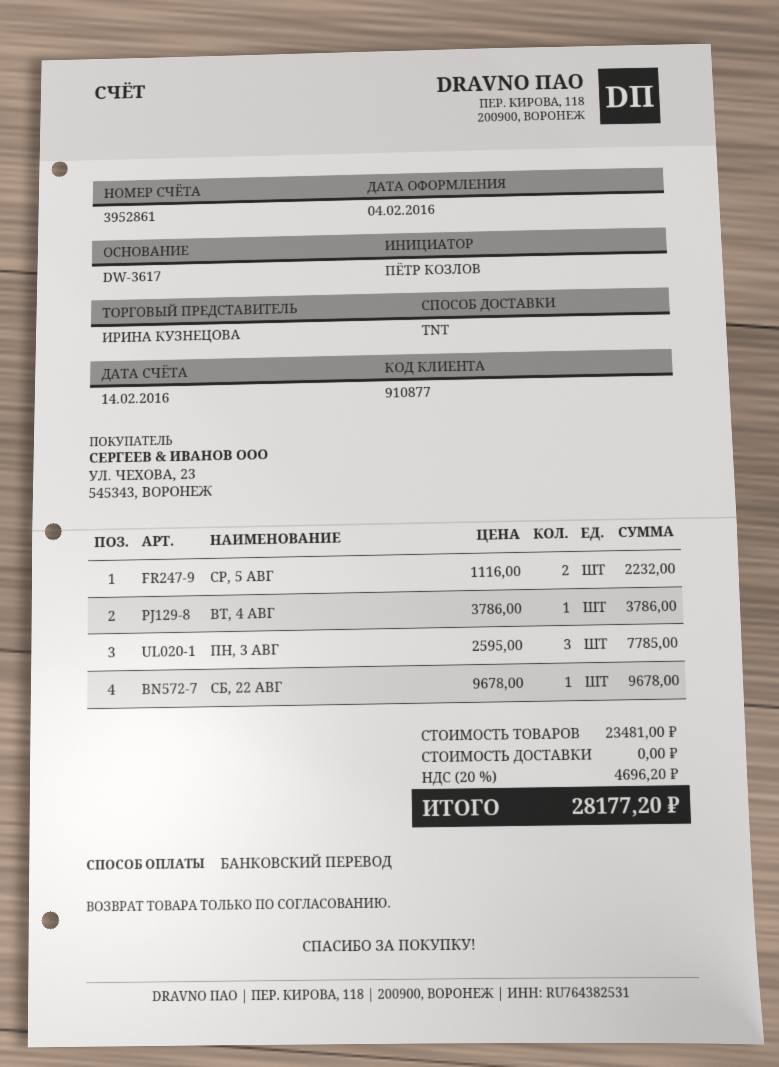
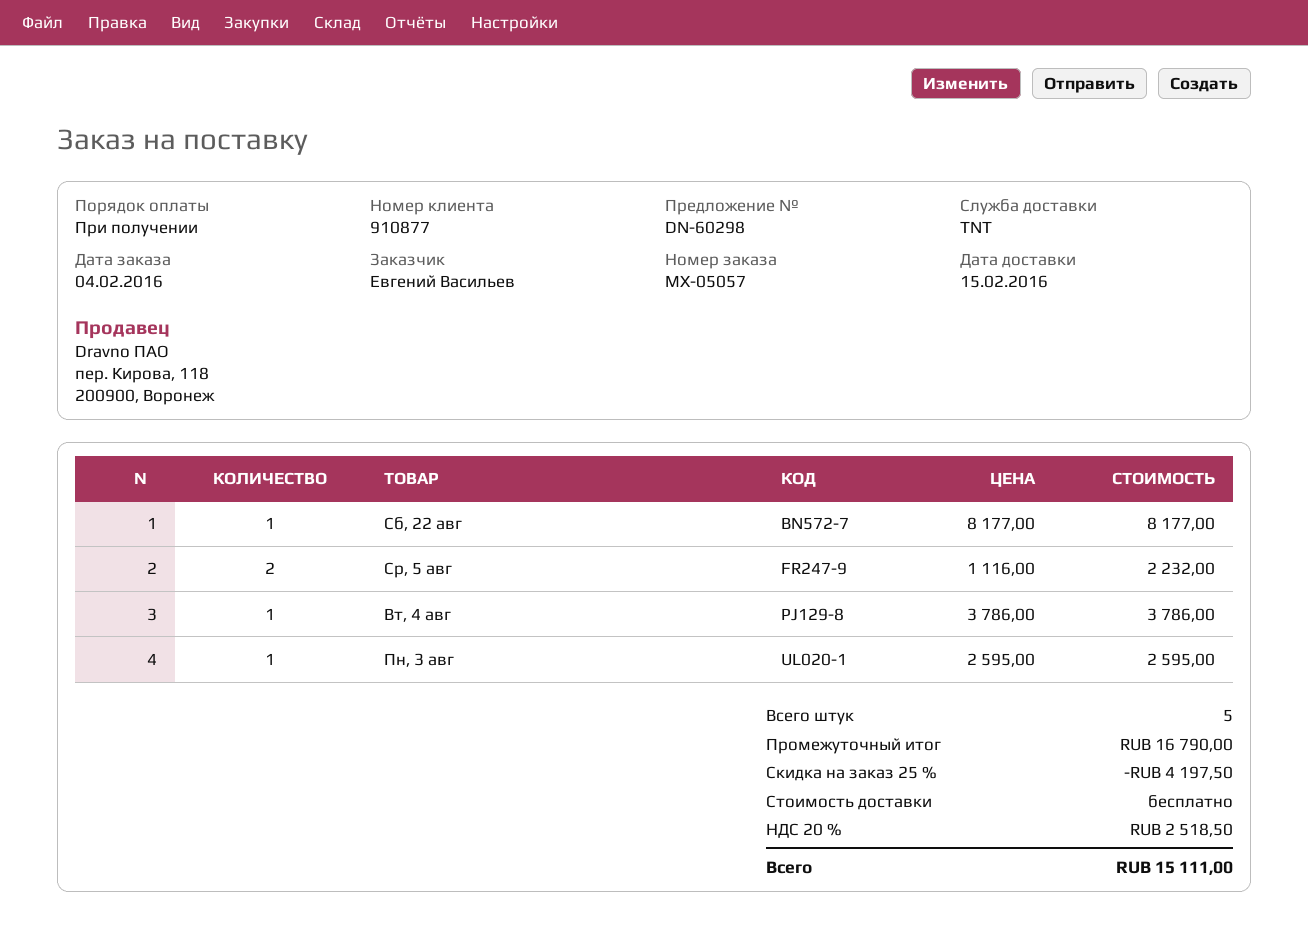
ordered by: ПЁТР КОЗЛОВ -> Евгений Васильев
ПН, 3 АВГ: 3 x 2595.00 = 7785.00 -> 1 x 2595.00 = 2595.00
СБ, 22 АВГ: 1 x 9678.00 = 9678.00 -> 1 x 8177.00 = 8177.00
subtotal: 23481.00 -> 16790.00
discount: none -> 25% = 4197.50
tax: 20% = 4696.20 -> 20% = 2518.50
total: 28177.20 -> 15111.00

